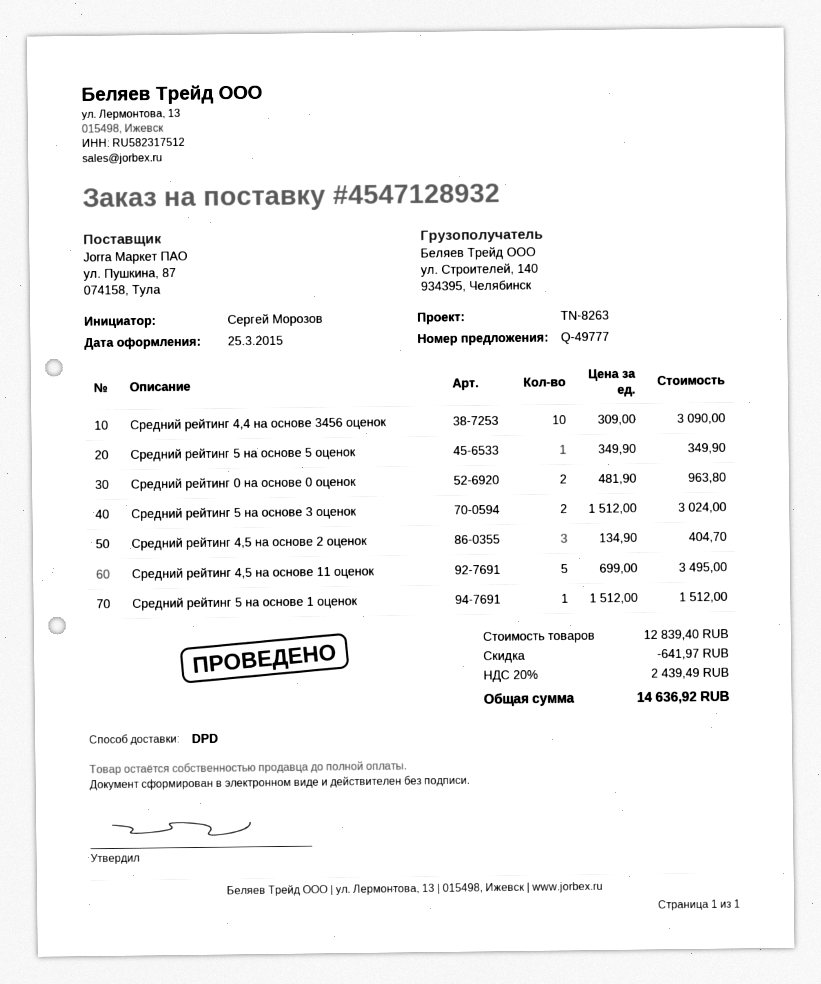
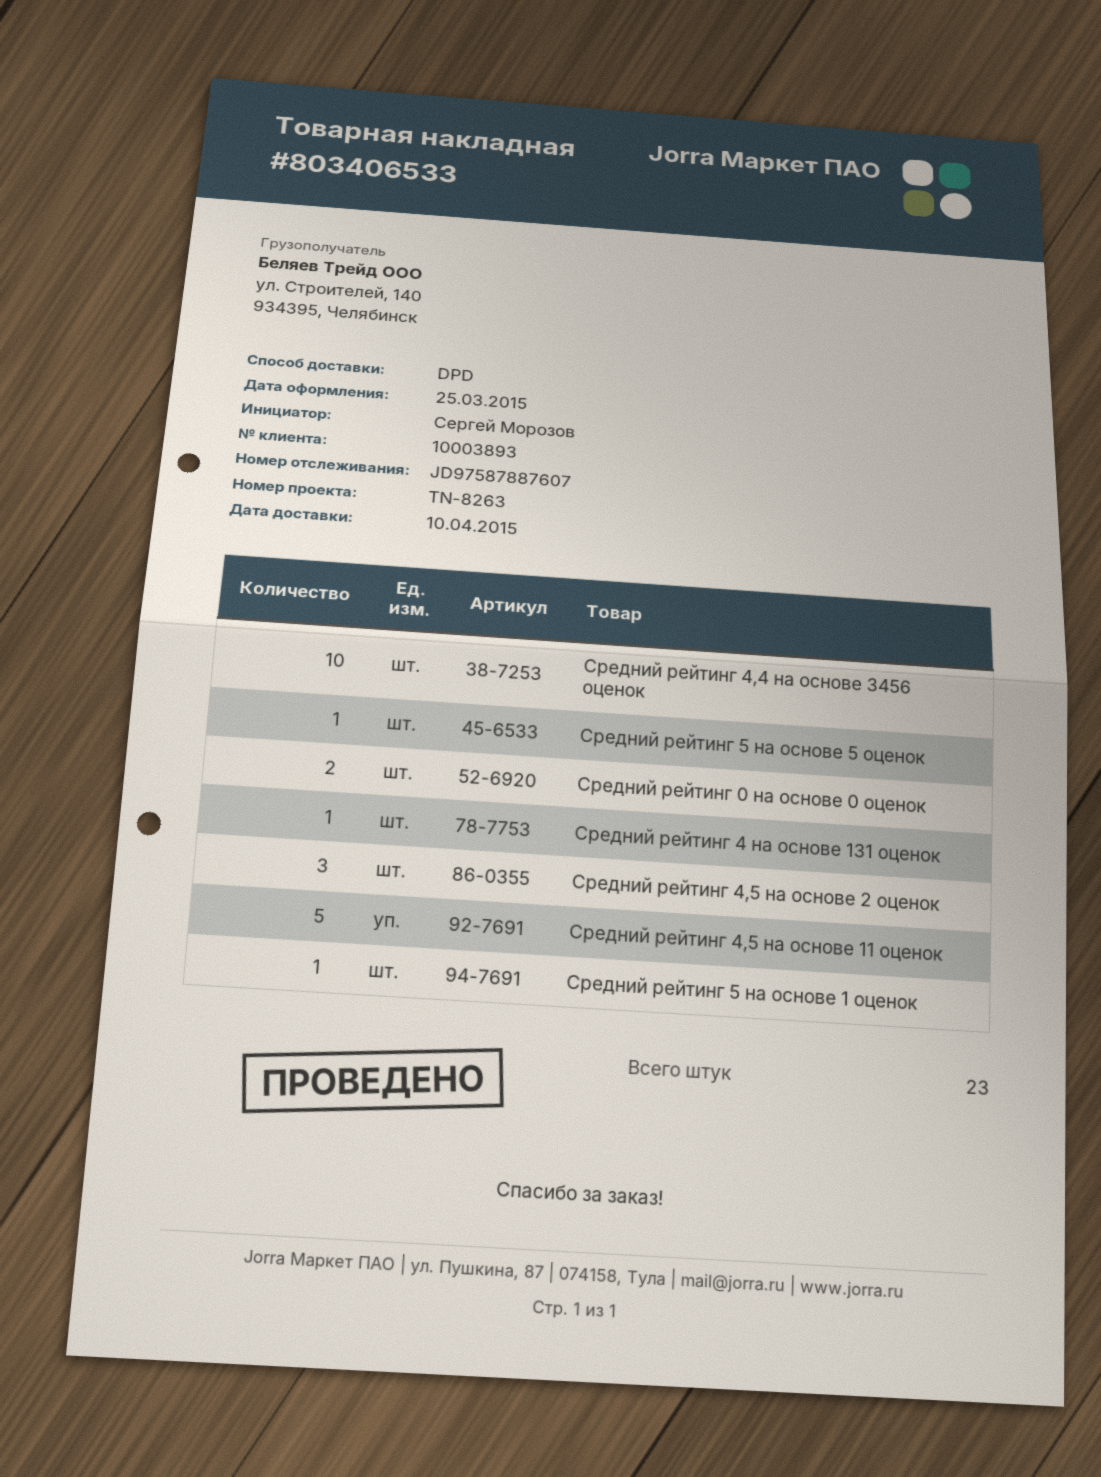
Средний рейтинг 5 на основе 3 оценок: 2 -> none
Средний рейтинг 4 на основе 131 оценок: none -> 1

